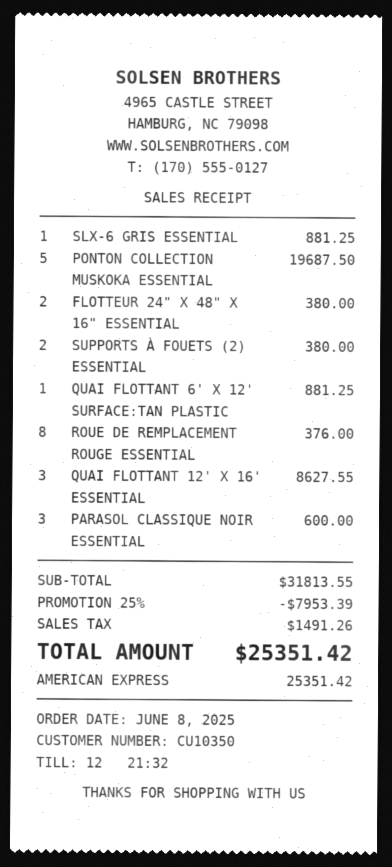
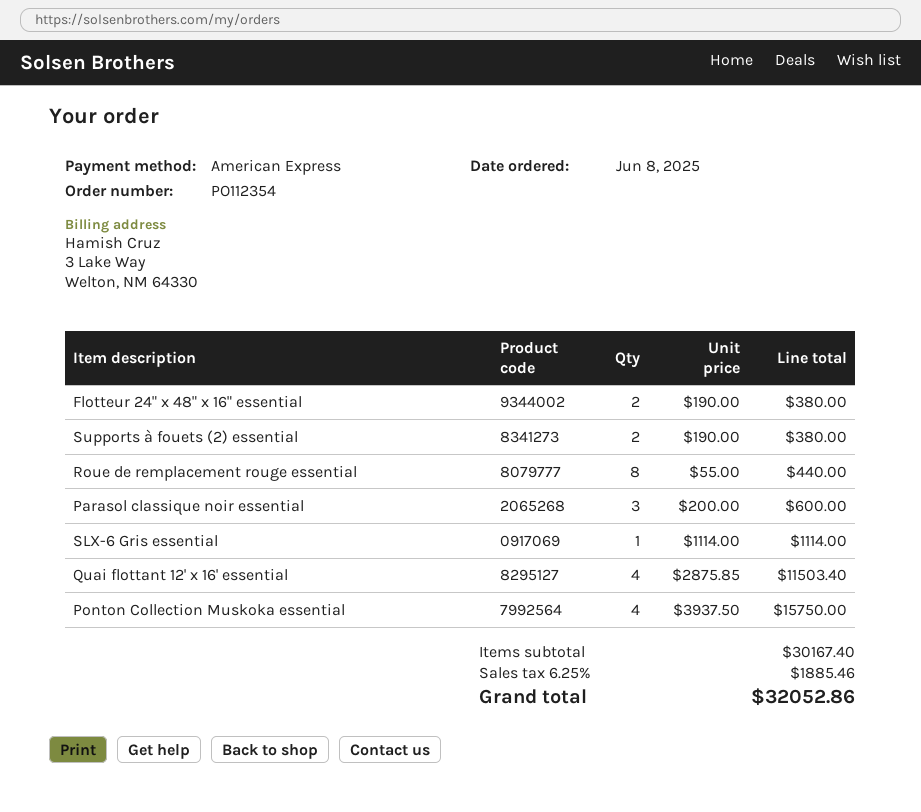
SLX-6 GRIS ESSENTIAL: 1 for 881.25 -> 1 for 1114.00
PONTON COLLECTION MUSKOKA ESSENTIAL: 5 for 19687.50 -> 4 for 15750.00
QUAI FLOTTANT 6' X 12' SURFACE:TAN PLASTIC: 1 for 881.25 -> none
ROUE DE REMPLACEMENT ROUGE ESSENTIAL: 8 for 376.00 -> 8 for 440.00
QUAI FLOTTANT 12' X 16' ESSENTIAL: 3 for 8627.55 -> 4 for 11503.40
subtotal: 31813.55 -> 30167.40
discount: 25% = 7953.39 -> none
tax: 1491.26 -> 1885.46
total: 25351.42 -> 32052.86

